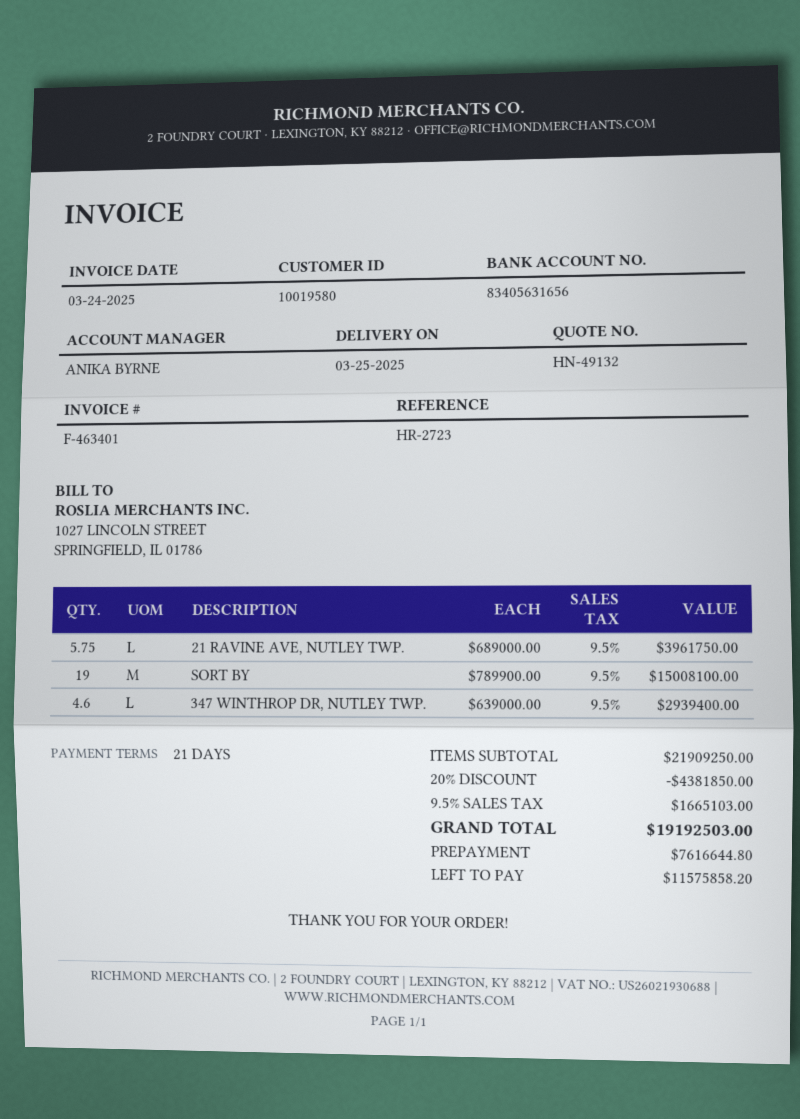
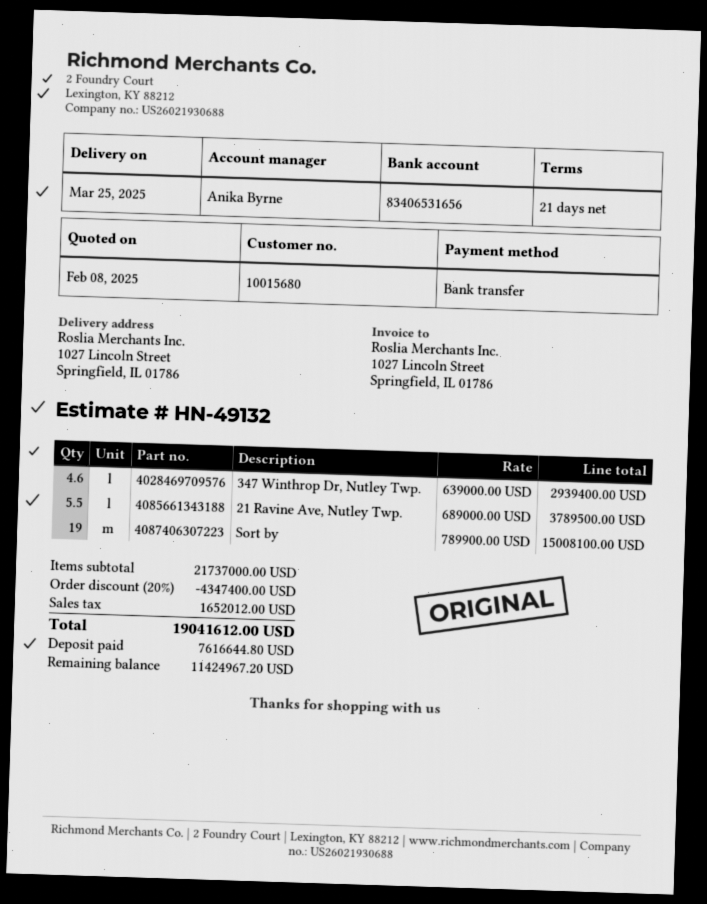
customer number: 10019580 -> 10015680
bank account: 83405631656 -> 83406531656
21 RAVINE AVE, NUTLEY TWP.: 5.75 x 689000.00 = 3961750.00 -> 5.5 x 689000.00 = 3789500.00
subtotal: 21909250.00 -> 21737000.00
discount: 20% = 4381850.00 -> 20% = 4347400.00
tax: 1665103.00 -> 1652012.00
total: 19192503.00 -> 19041612.00
balance: 11575858.20 -> 11424967.20

